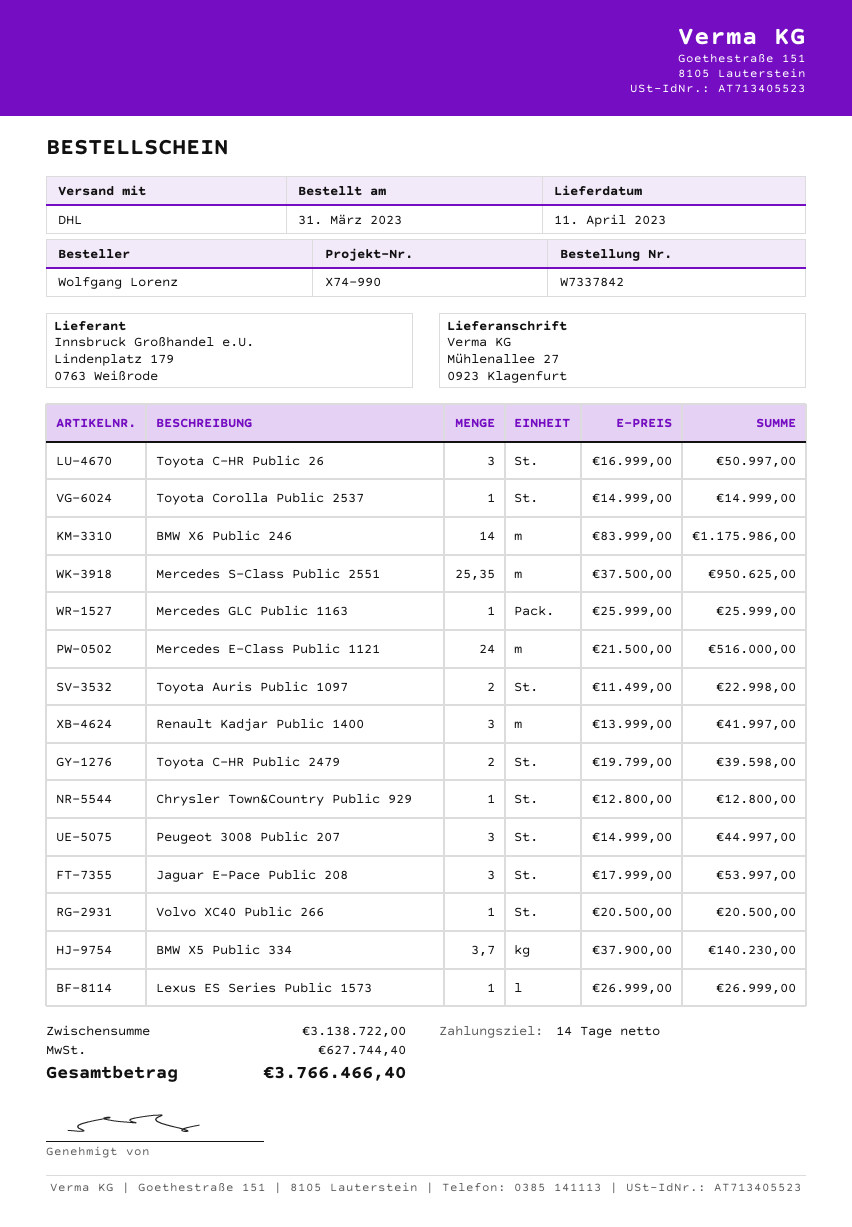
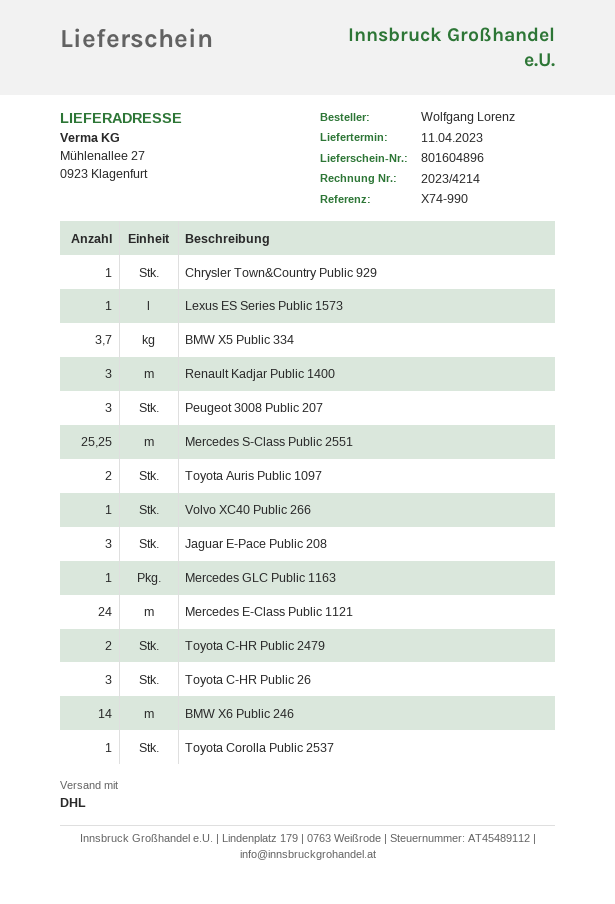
Mercedes S-Class Public 2551: 25.35 -> 25.25

